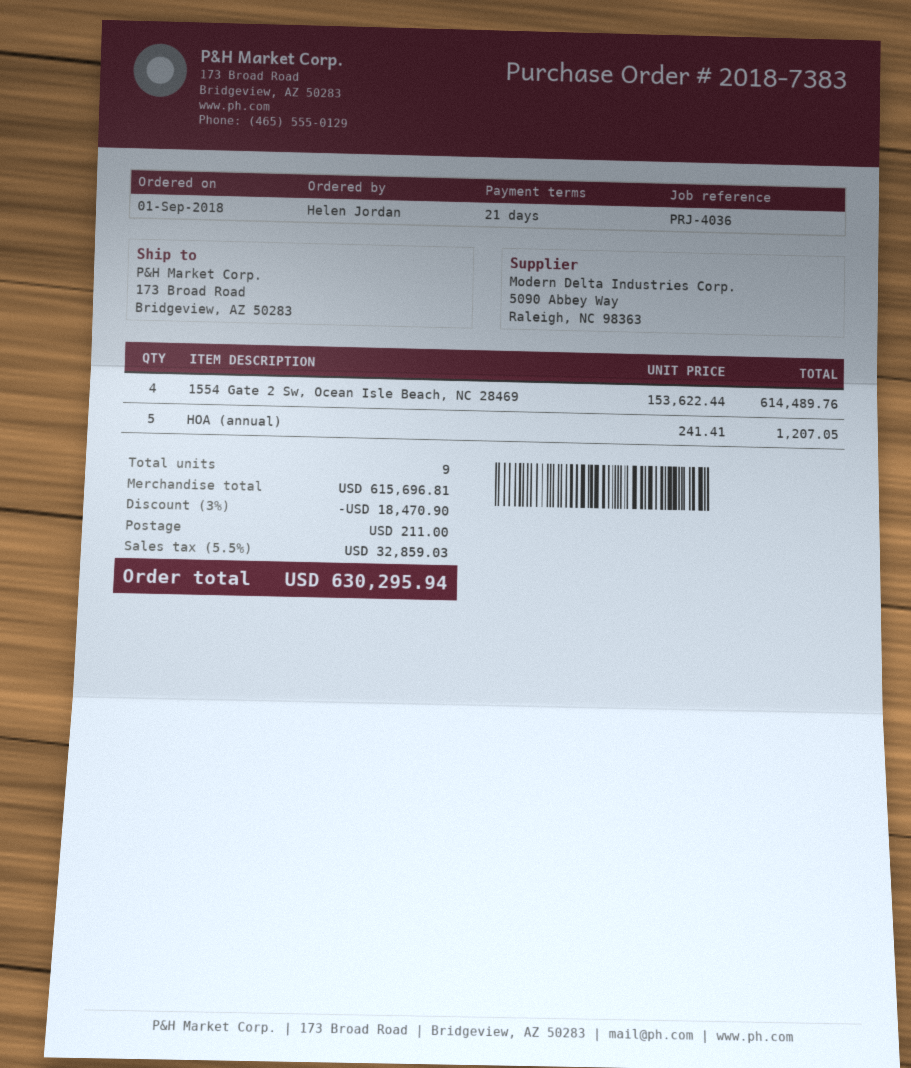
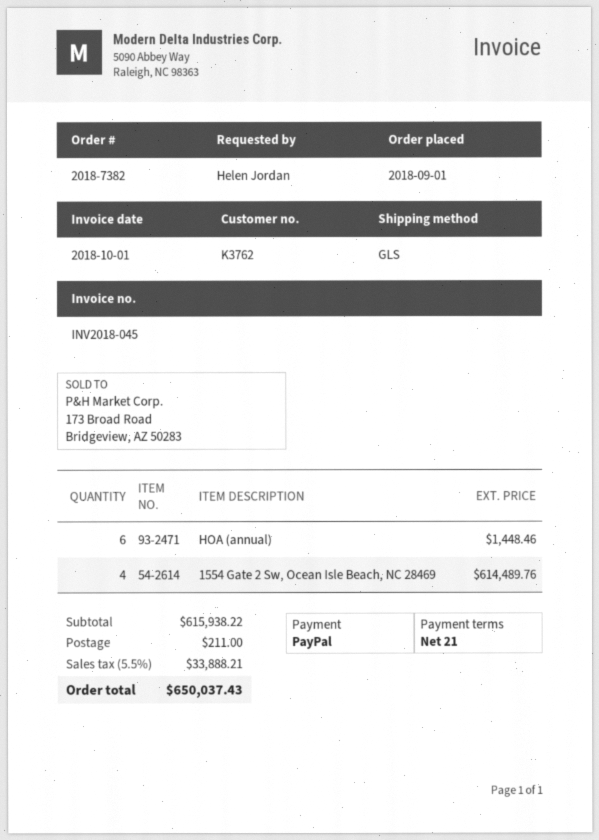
order number: 2018-7383 -> 2018-7382
HOA (annual): 5 for 1207.05 -> 6 for 1448.46
subtotal: 615696.81 -> 615938.22
discount: 3% = 18470.90 -> none
tax: 5.5% = 32859.03 -> 5.5% = 33888.21
total: 630295.94 -> 650037.43

